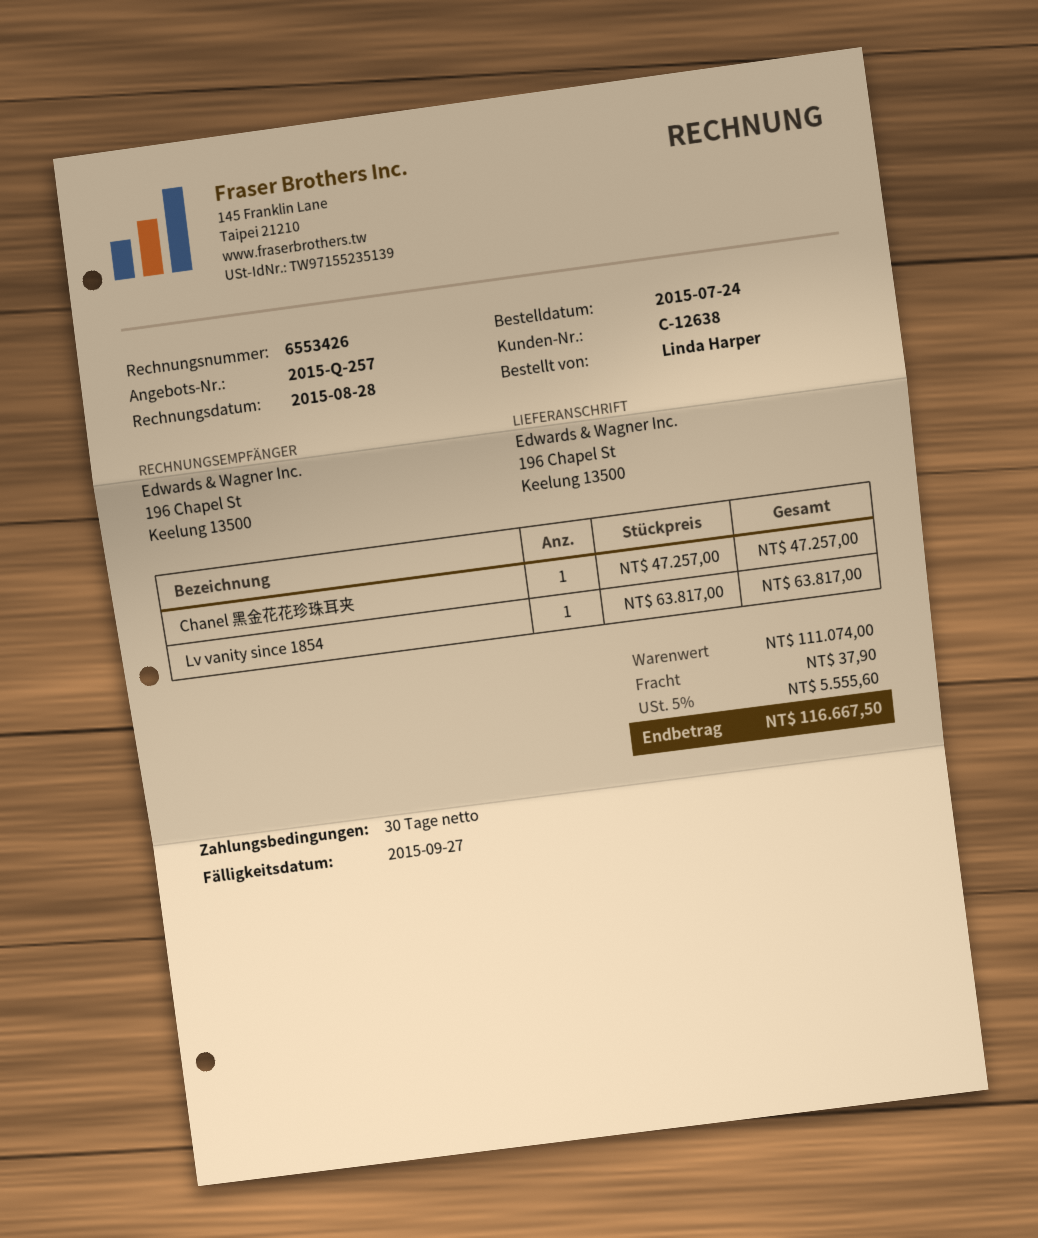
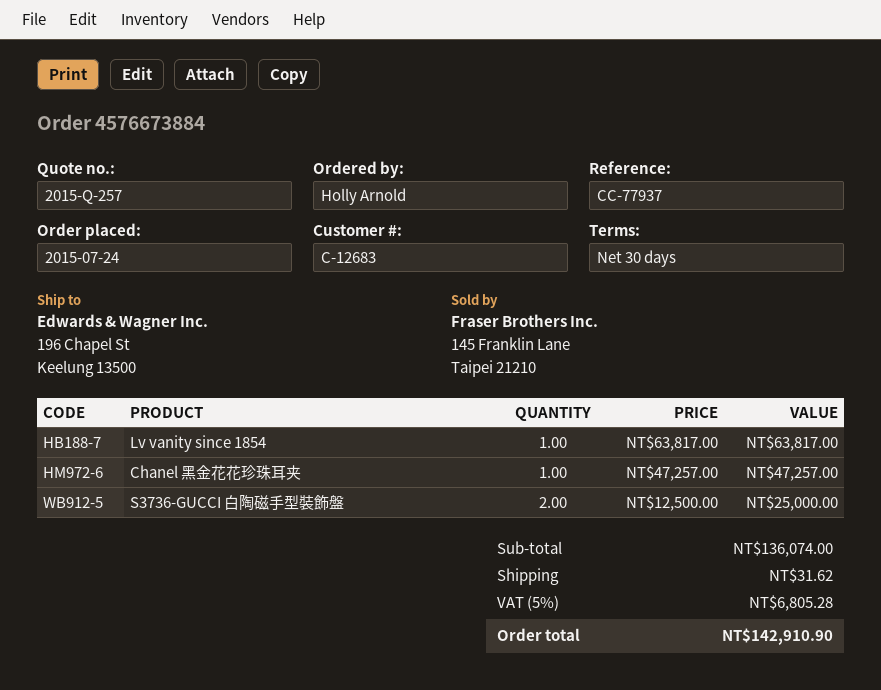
customer number: C-12638 -> C-12683
ordered by: Linda Harper -> Holly Arnold
S3736-GUCCI 白陶磁手型裝飾盤: none -> 2 x 12500.00 = 25000.00
subtotal: 111074.00 -> 136074.00
shipping: 37.90 -> 31.62
tax: 5% = 5555.60 -> 5% = 6805.28
total: 116667.50 -> 142910.90

